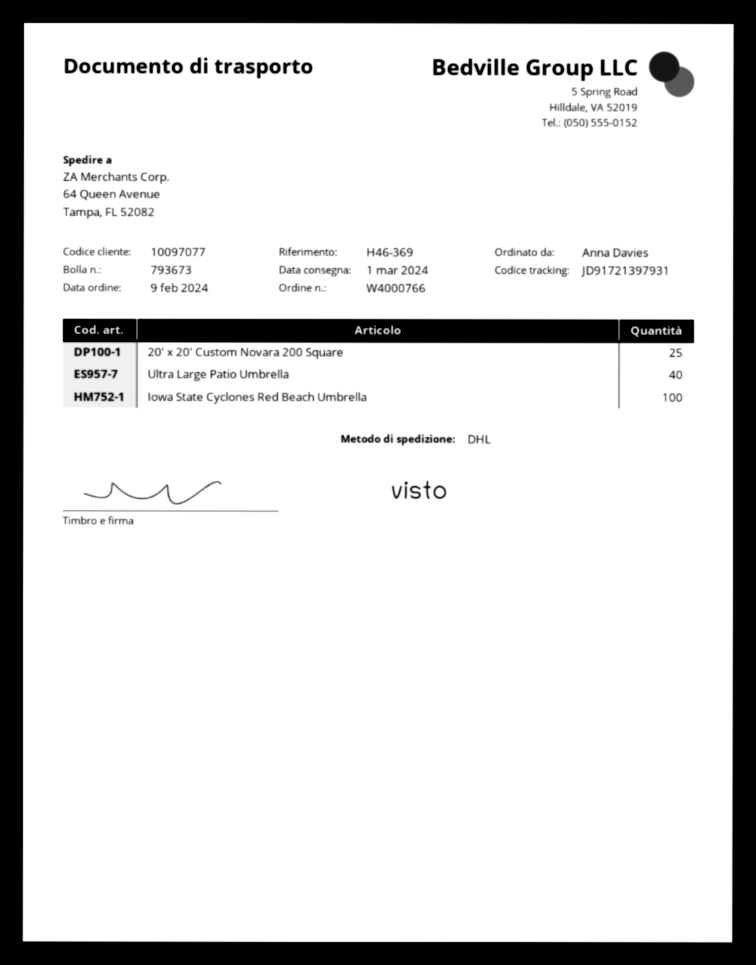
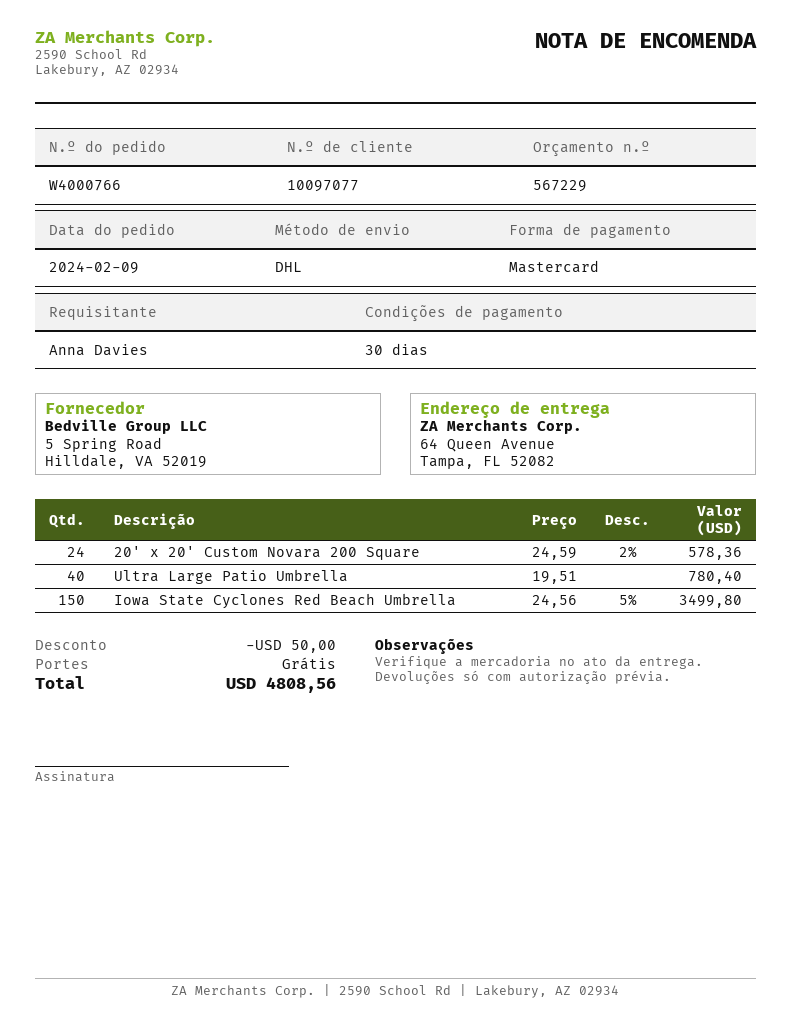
20' x 20' Custom Novara 200 Square: 25 -> 24
Iowa State Cyclones Red Beach Umbrella: 100 -> 150

